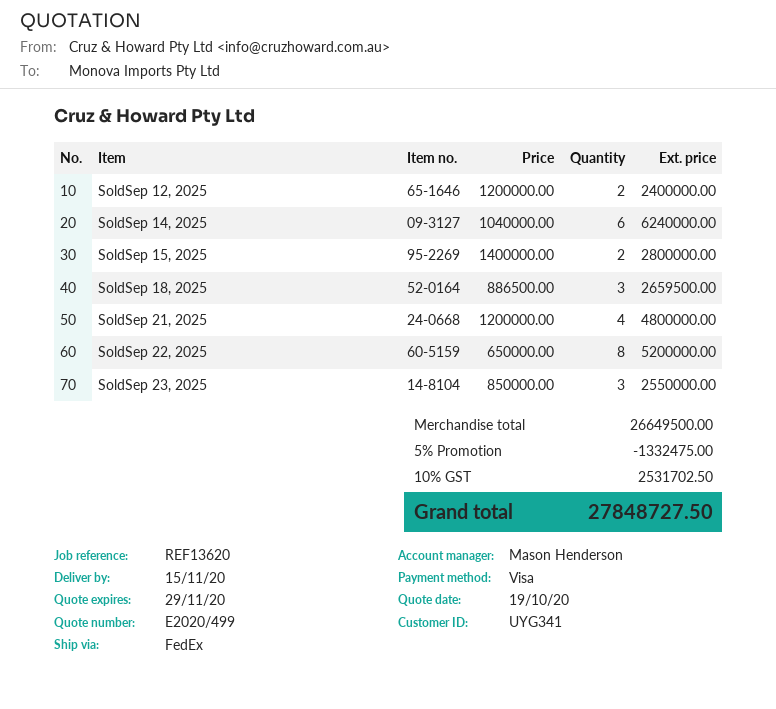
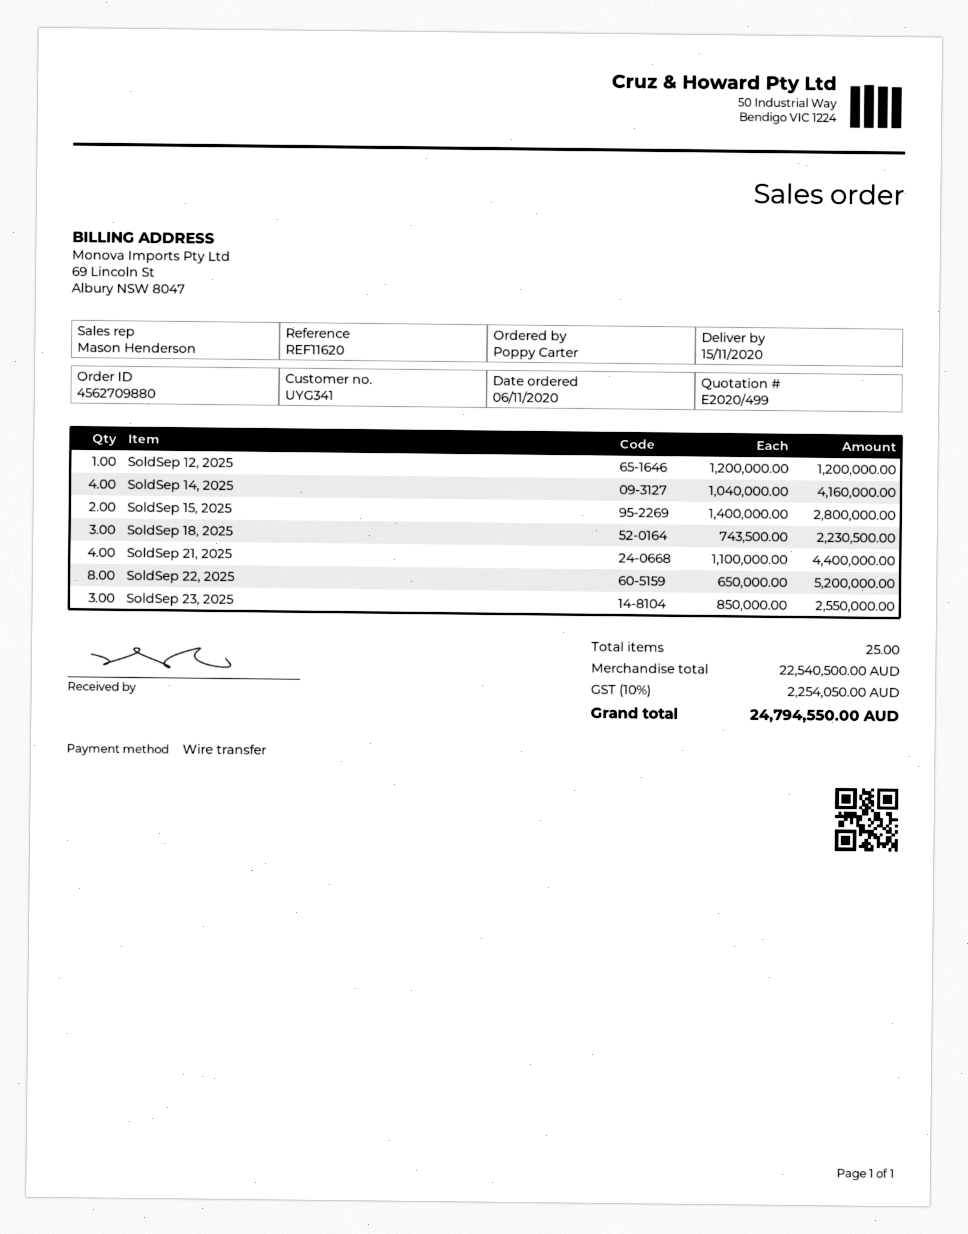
reference: REF13620 -> REF11620
payment method: Visa -> bank transfer
SoldSep 12, 2025: 2 x 1200000.00 = 2400000.00 -> 1 x 1200000.00 = 1200000.00
SoldSep 14, 2025: 6 x 1040000.00 = 6240000.00 -> 4 x 1040000.00 = 4160000.00
SoldSep 18, 2025: 3 x 886500.00 = 2659500.00 -> 3 x 743500.00 = 2230500.00
SoldSep 21, 2025: 4 x 1200000.00 = 4800000.00 -> 4 x 1100000.00 = 4400000.00
subtotal: 26649500.00 -> 22540500.00
discount: 5% = 1332475.00 -> none
tax: 10% = 2531702.50 -> 10% = 2254050.00
total: 27848727.50 -> 24794550.00

